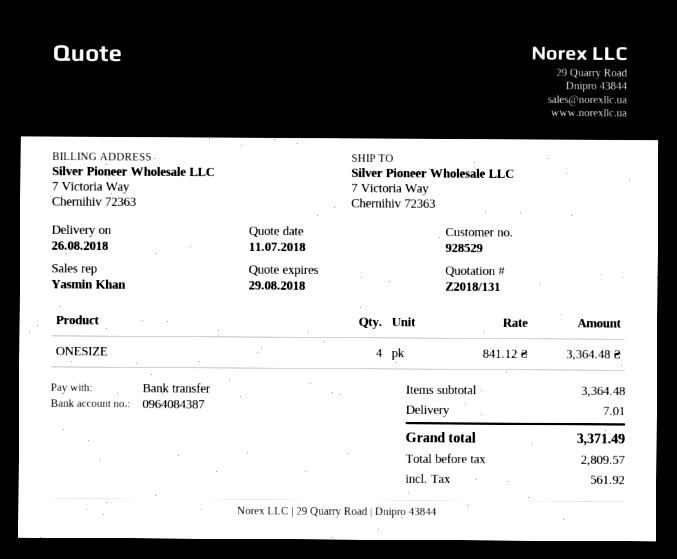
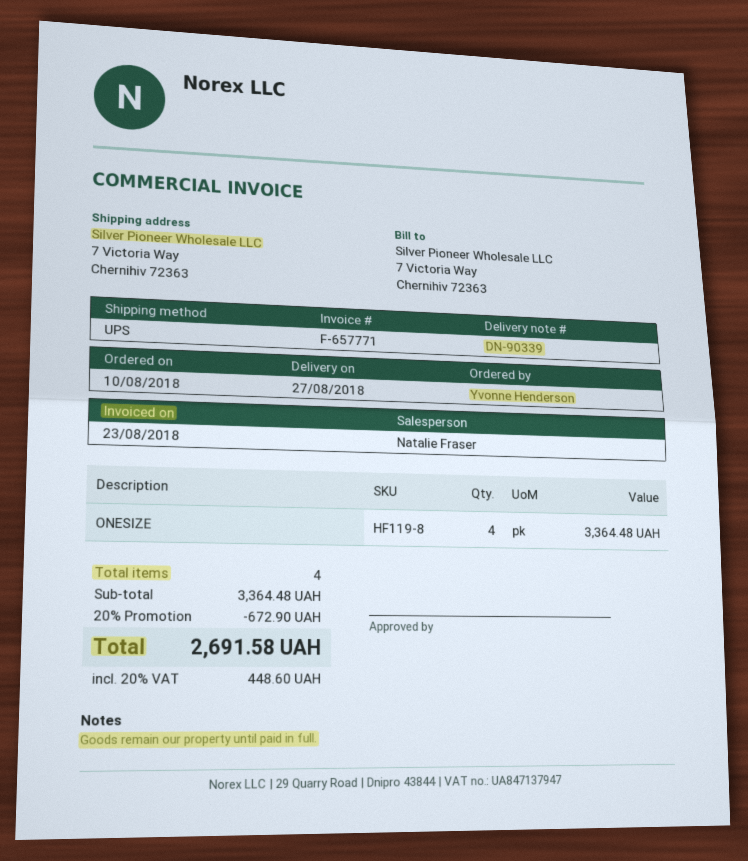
delivery date: 2018-08-26 -> 2018-08-27
sales rep: Yasmin Khan -> Natalie Fraser
discount: none -> 20% = 672.90
shipping: 7.01 -> none
tax: 561.92 -> 448.60
total: 3371.49 -> 2691.58

